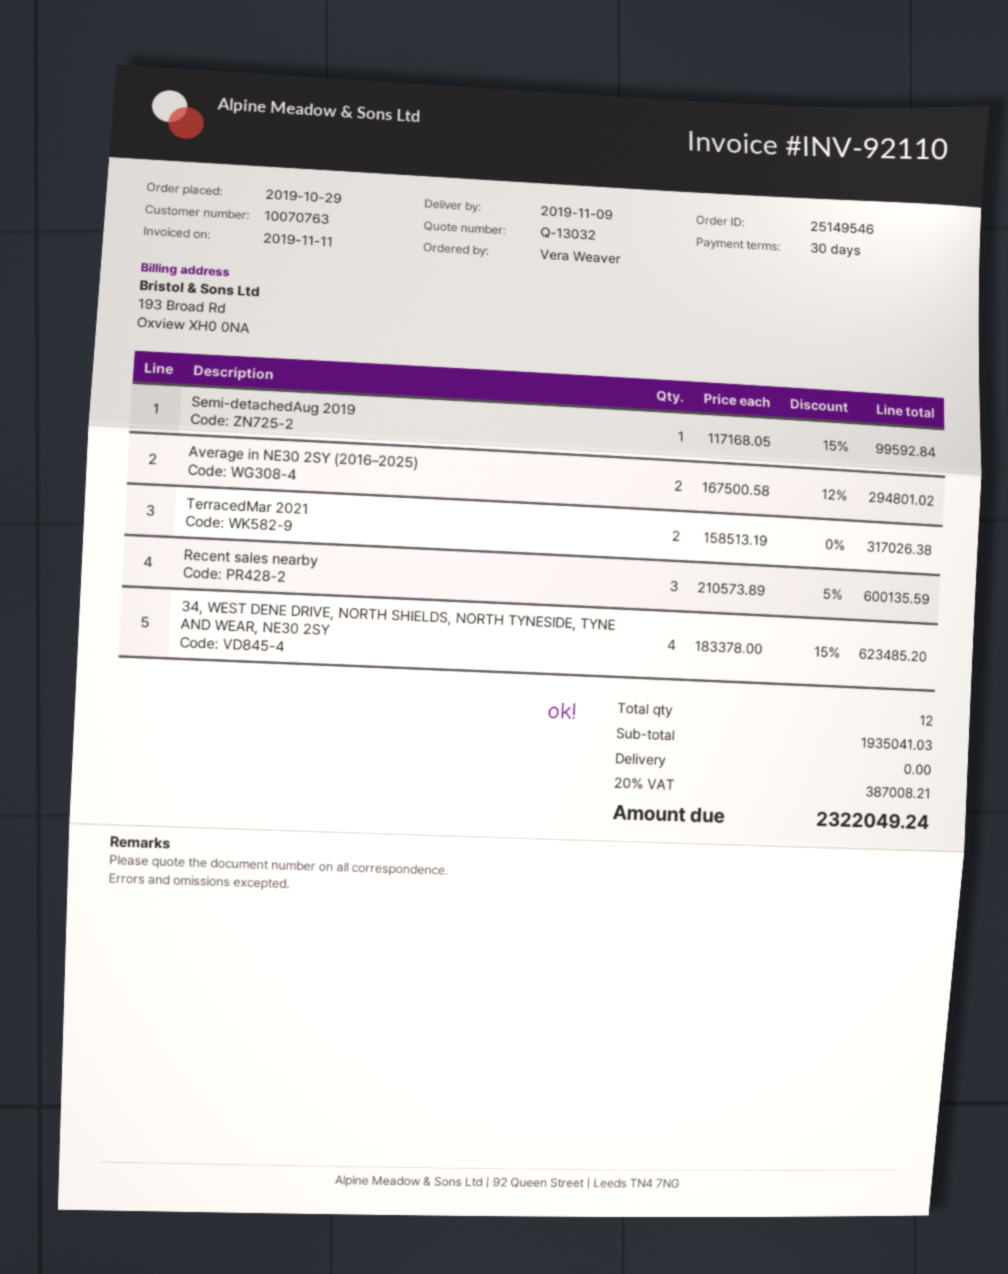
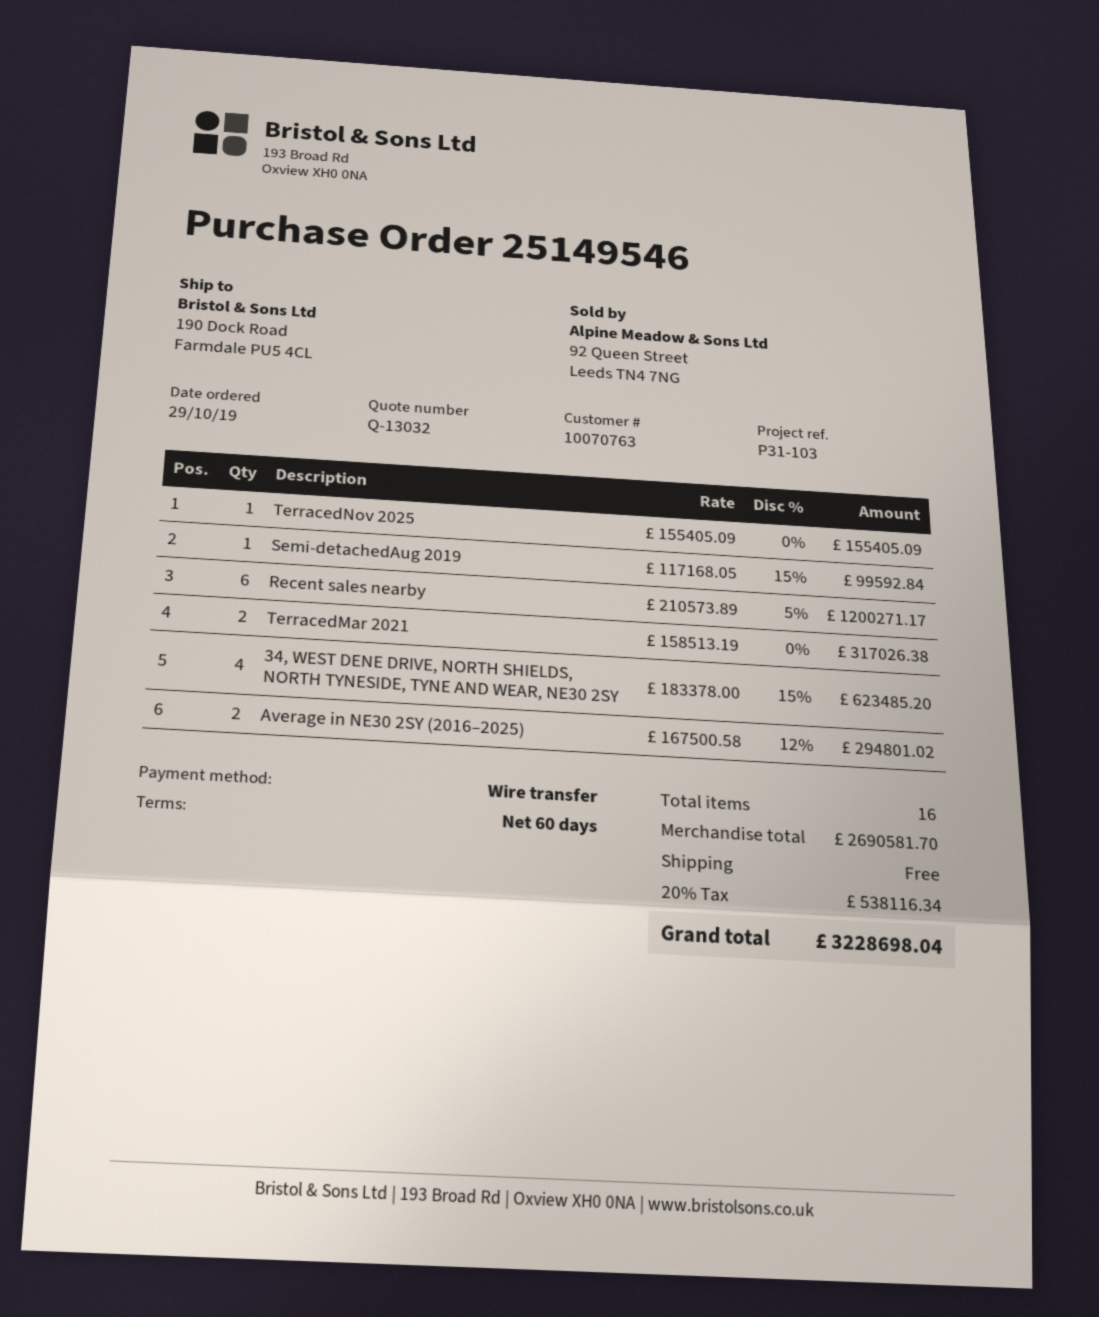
payment terms: 30 days -> 60 days
Recent sales nearby: 3 x 210573.89 - 5% = 600135.59 -> 6 x 210573.89 - 5% = 1200271.17
TerracedNov 2025: none -> 1 x 155405.09 = 155405.09
total quantity: 12 -> 16
subtotal: 1935041.03 -> 2690581.70
tax: 20% = 387008.21 -> 20% = 538116.34
total: 2322049.24 -> 3228698.04

